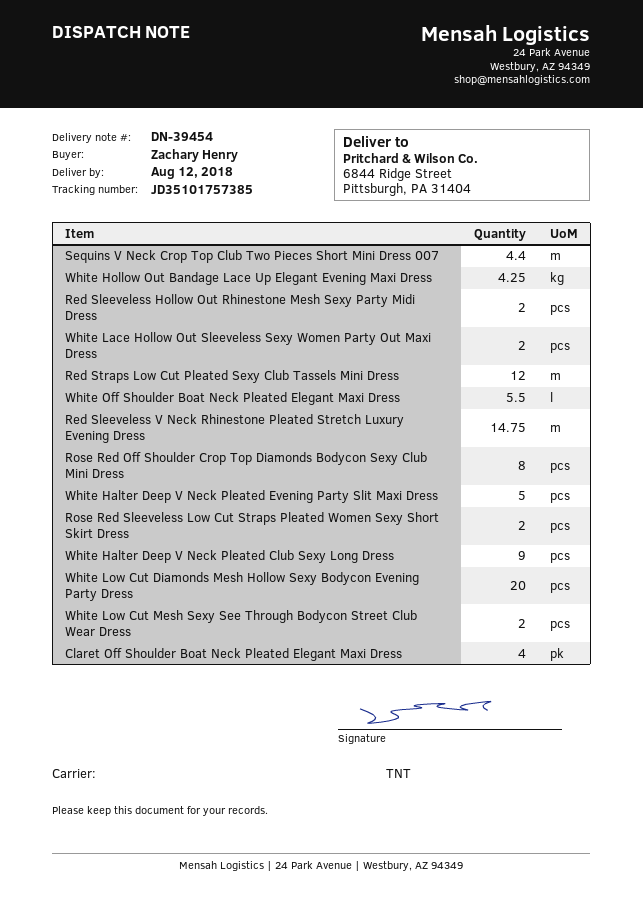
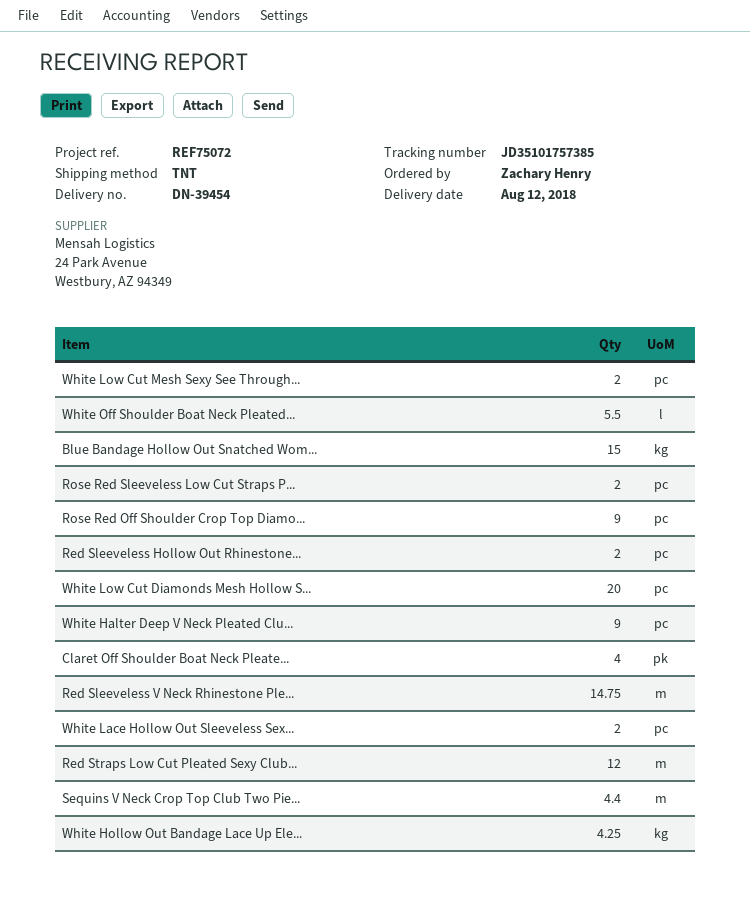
Rose Red Off Shoulder Crop Top Diamonds Bodycon Sexy Club Mini Dress: 8 -> 9
White Halter Deep V Neck Pleated Evening Party Slit Maxi Dress: 5 -> none
Blue Bandage Hollow Out Snatched Wom...: none -> 15

